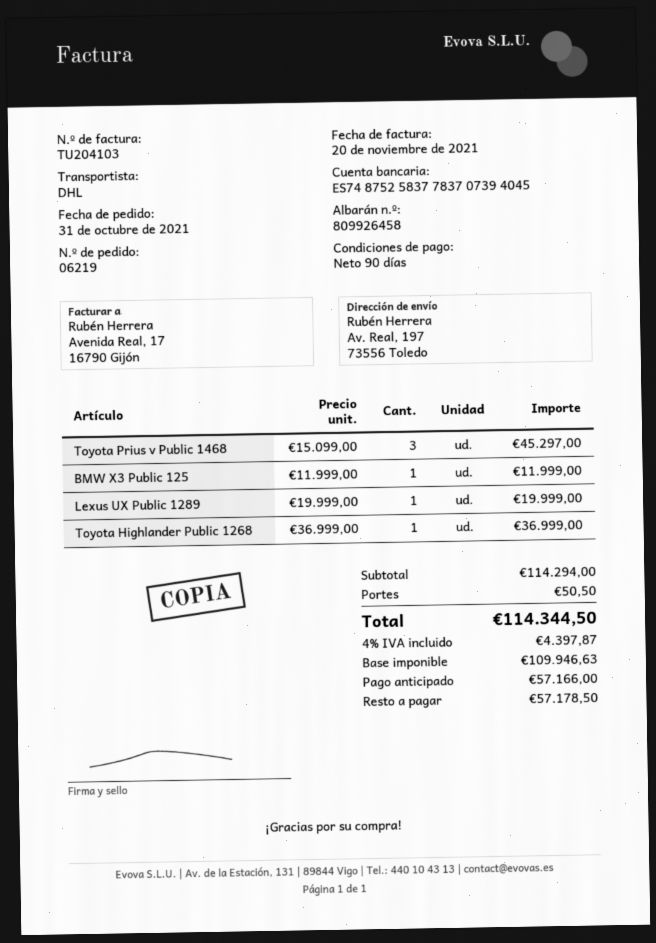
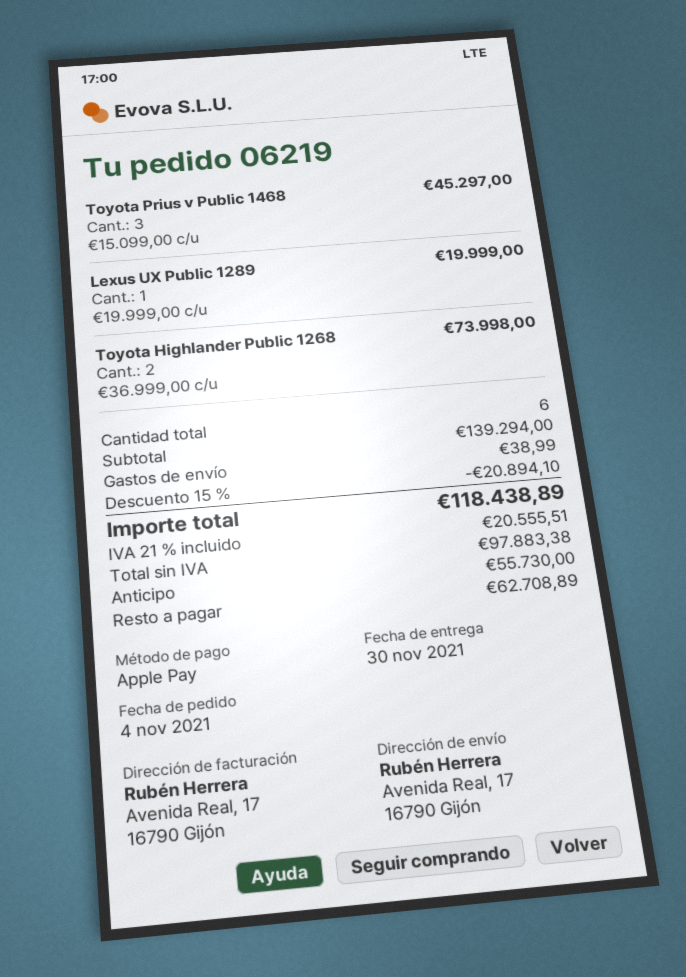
order date: 2021-10-31 -> 2021-11-04
ship to: Av. Real, 197, 73556 Toledo -> Avenida Real, 17, 16790 Gijón
BMW X3 Public 125: 1 x 11999.00 = 11999.00 -> none
Toyota Highlander Public 1268: 1 x 36999.00 = 36999.00 -> 2 x 36999.00 = 73998.00
subtotal: 114294.00 -> 139294.00
discount: none -> 15% = 20894.10
shipping: 50.50 -> 38.99
net: 109946.63 -> 97883.38
tax: 4% = 4397.87 -> 21% = 20555.51
total: 114344.50 -> 118438.89
deposit: 57166.00 -> 55730.00
balance: 57178.50 -> 62708.89

